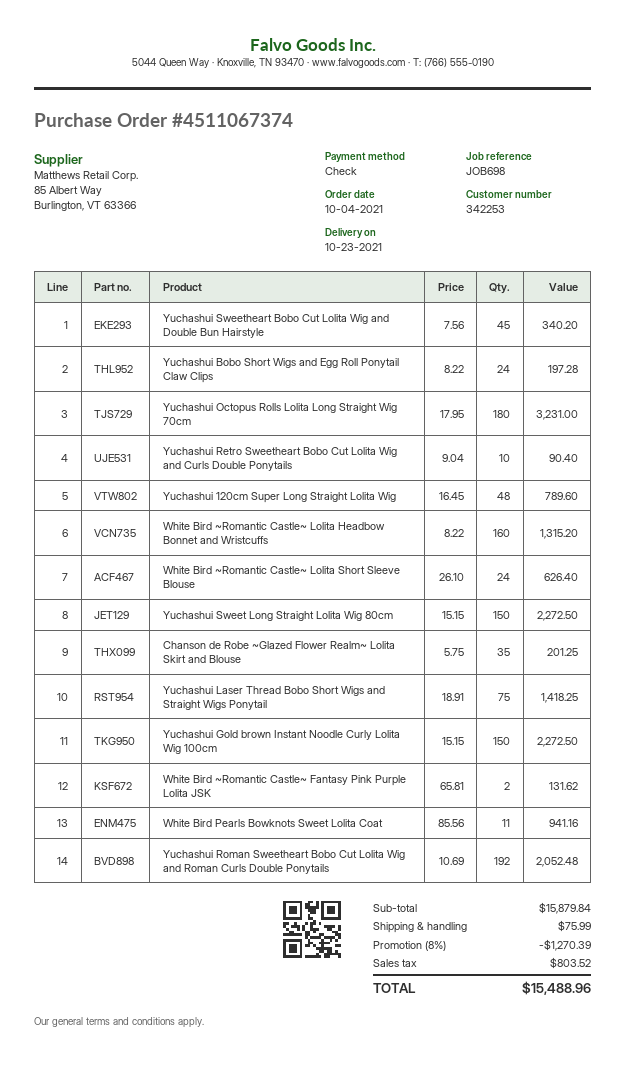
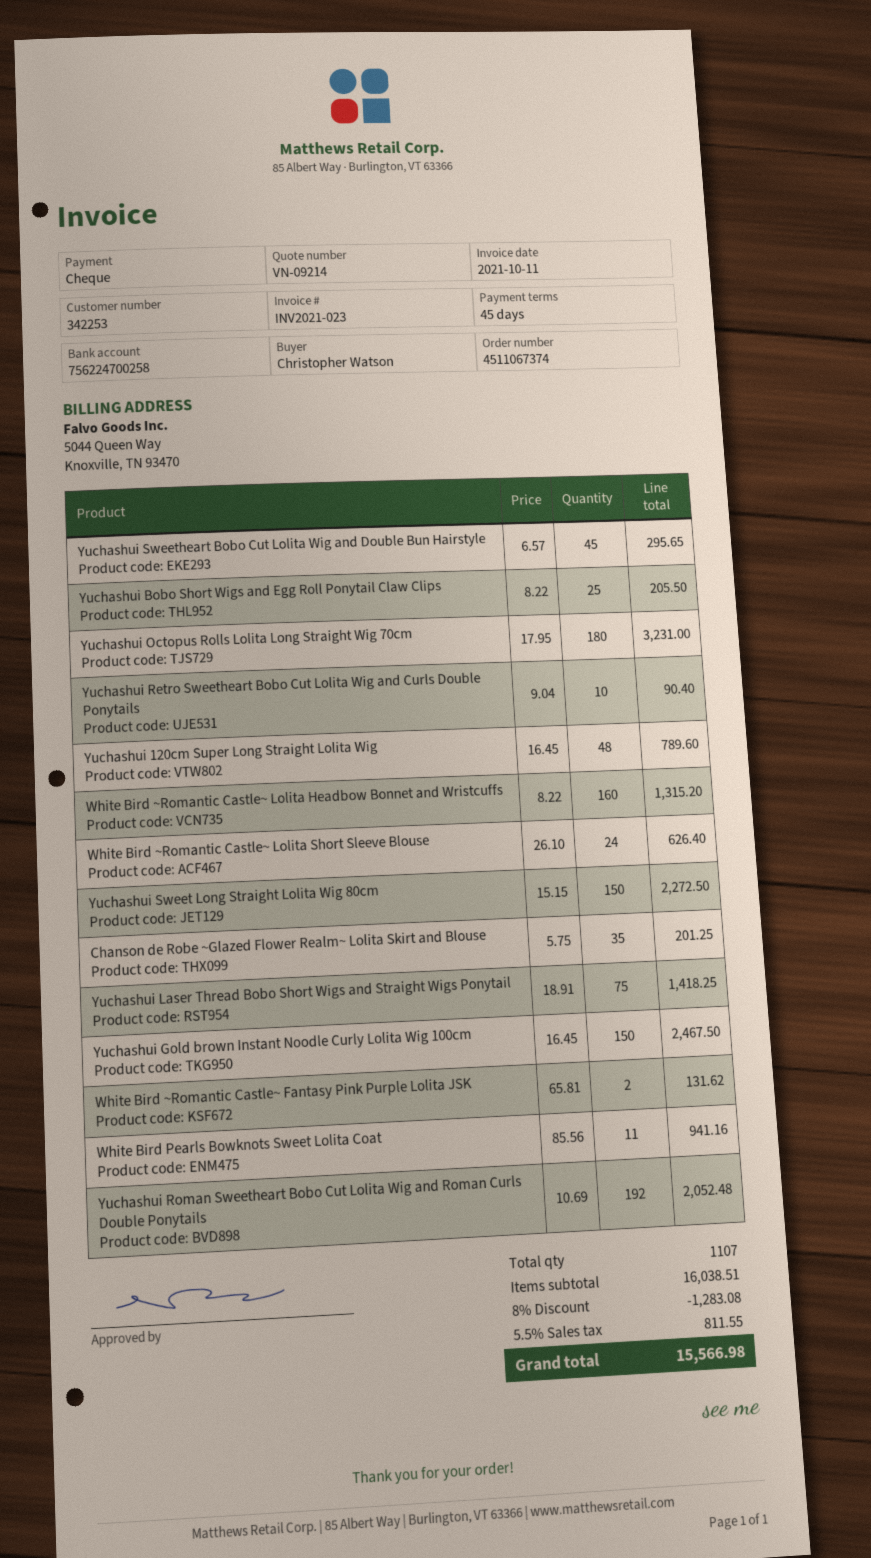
Yuchashui Sweetheart Bobo Cut Lolita Wig and Double Bun Hairstyle: 45 x 7.56 = 340.20 -> 45 x 6.57 = 295.65
Yuchashui Bobo Short Wigs and Egg Roll Ponytail Claw Clips: 24 x 8.22 = 197.28 -> 25 x 8.22 = 205.50
Yuchashui Gold brown Instant Noodle Curly Lolita Wig 100cm: 150 x 15.15 = 2272.50 -> 150 x 16.45 = 2467.50
subtotal: 15879.84 -> 16038.51
discount: 8% = 1270.39 -> 8% = 1283.08
shipping: 75.99 -> none
tax: 803.52 -> 811.55
total: 15488.96 -> 15566.98

